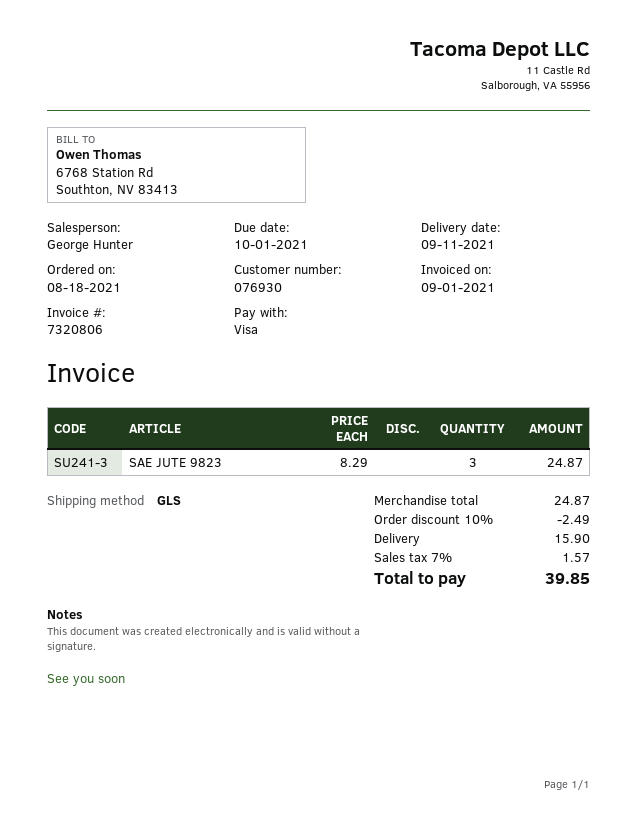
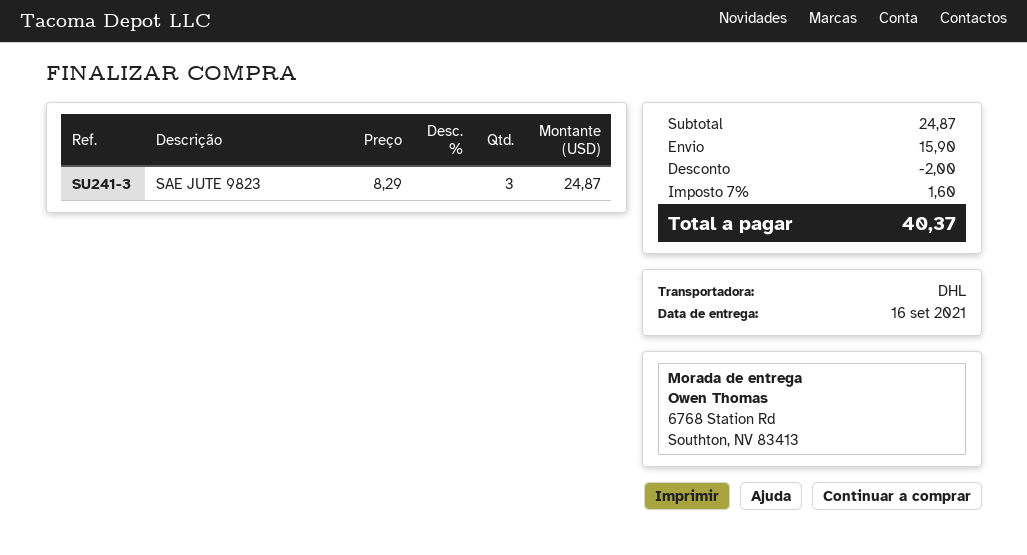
delivery date: 2021-09-11 -> 2021-09-16
shipping method: GLS -> DHL
discount: 2.49 -> 2.00
tax: 7% = 1.57 -> 7% = 1.60
total: 39.85 -> 40.37

